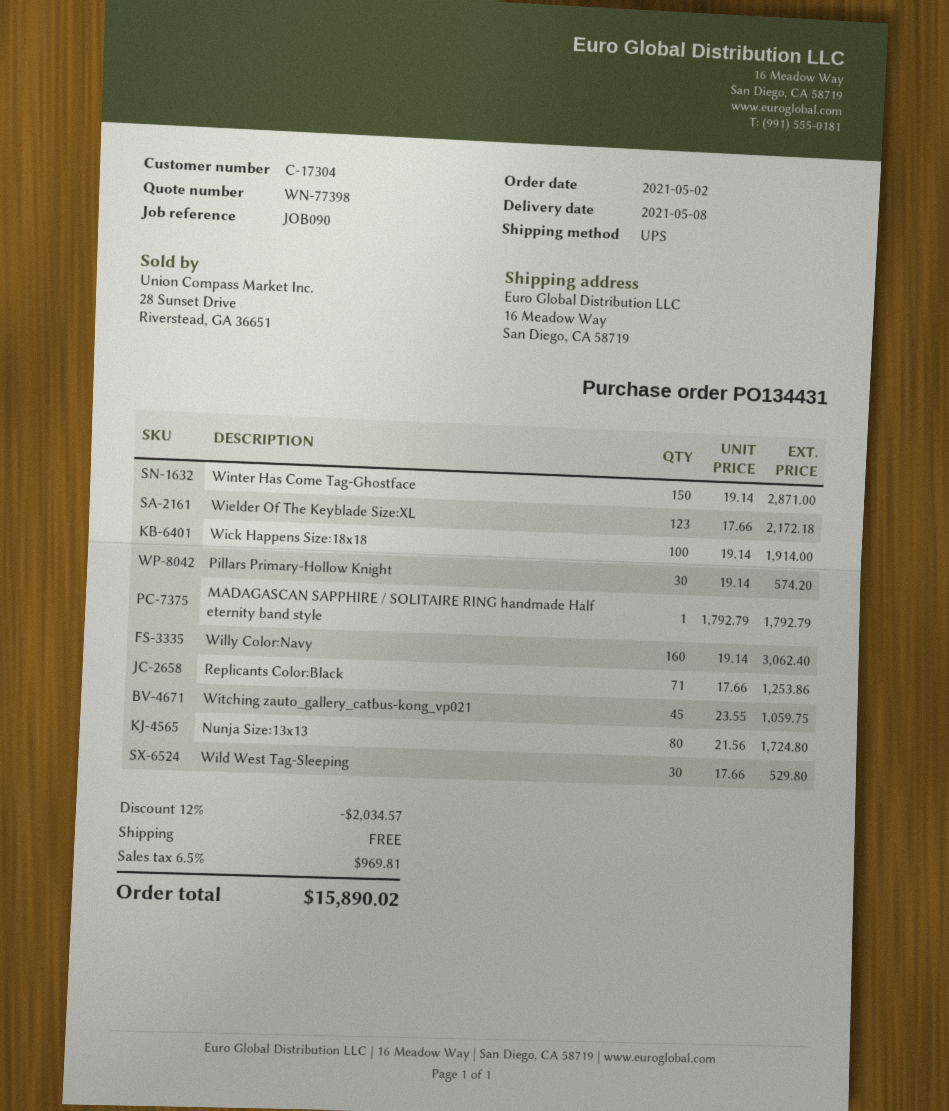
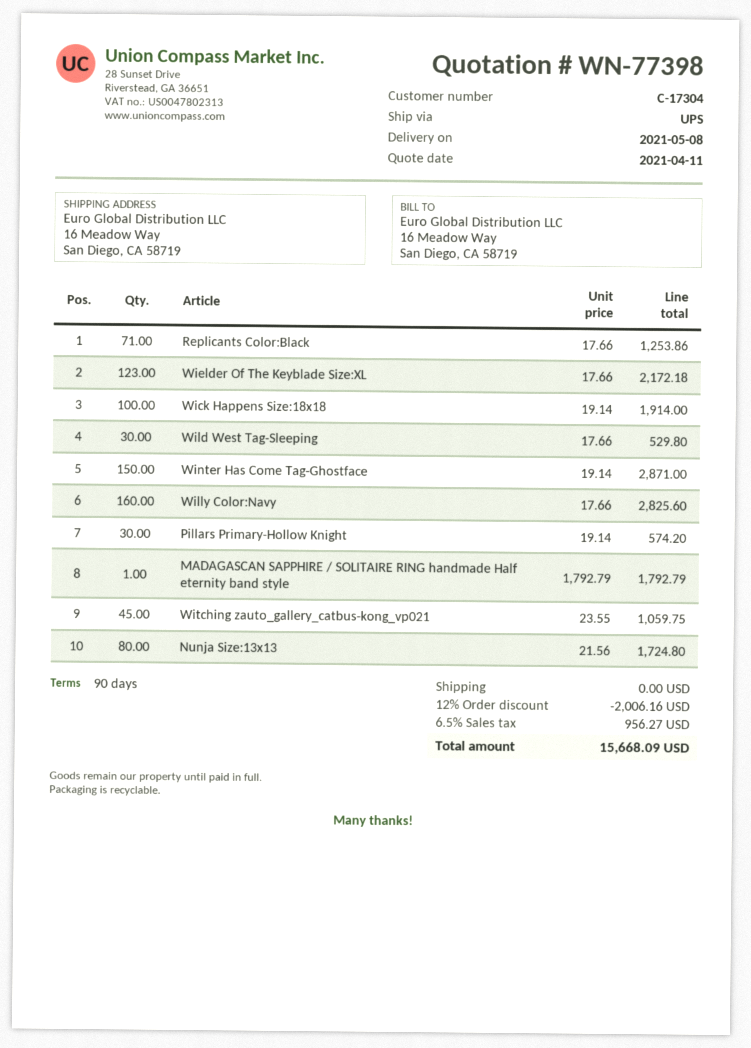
Willy Color:Navy: 160 x 19.14 = 3062.40 -> 160 x 17.66 = 2825.60
discount: 12% = 2034.57 -> 12% = 2006.16
tax: 6.5% = 969.81 -> 6.5% = 956.27
total: 15890.02 -> 15668.09

